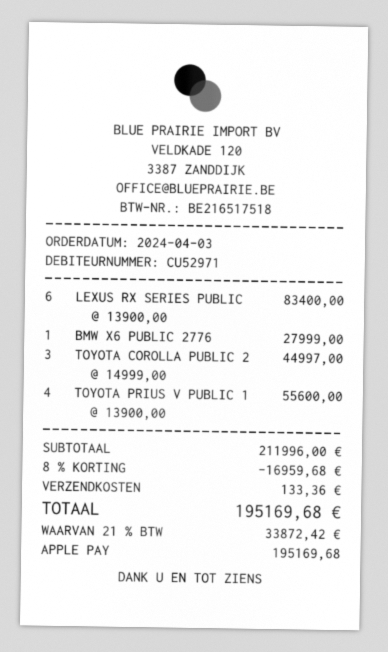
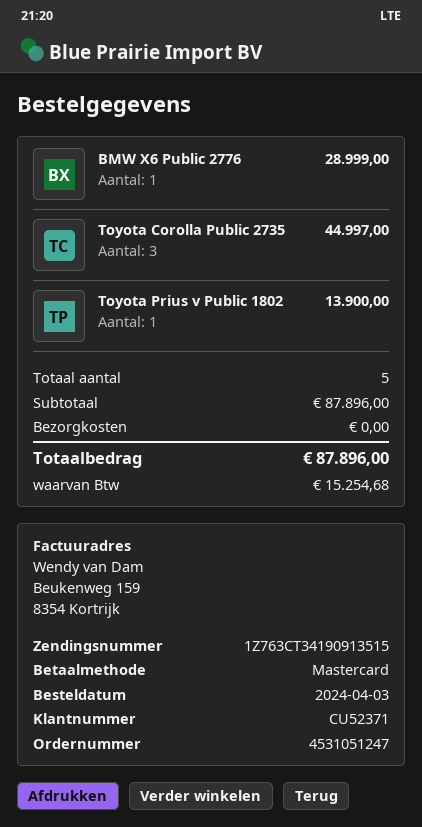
customer number: CU52971 -> CU52371
payment method: Apple Pay -> Mastercard
LEXUS RX SERIES PUBLIC: 6 for 83400.00 -> none
BMW X6 PUBLIC 2776: 1 for 27999.00 -> 1 for 28999.00
TOYOTA PRIUS V PUBLIC 1: 4 for 55600.00 -> 1 for 13900.00
subtotal: 211996.00 -> 87896.00
discount: 8% = 16959.68 -> none
shipping: 133.36 -> 0.00
tax: 33872.42 -> 15254.68
total: 195169.68 -> 87896.00

